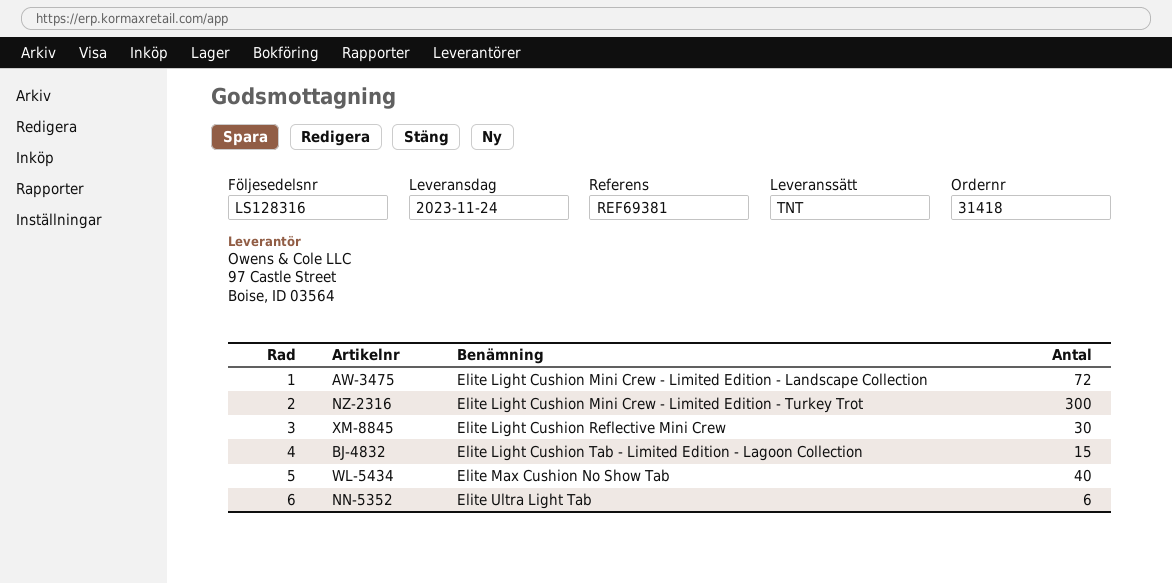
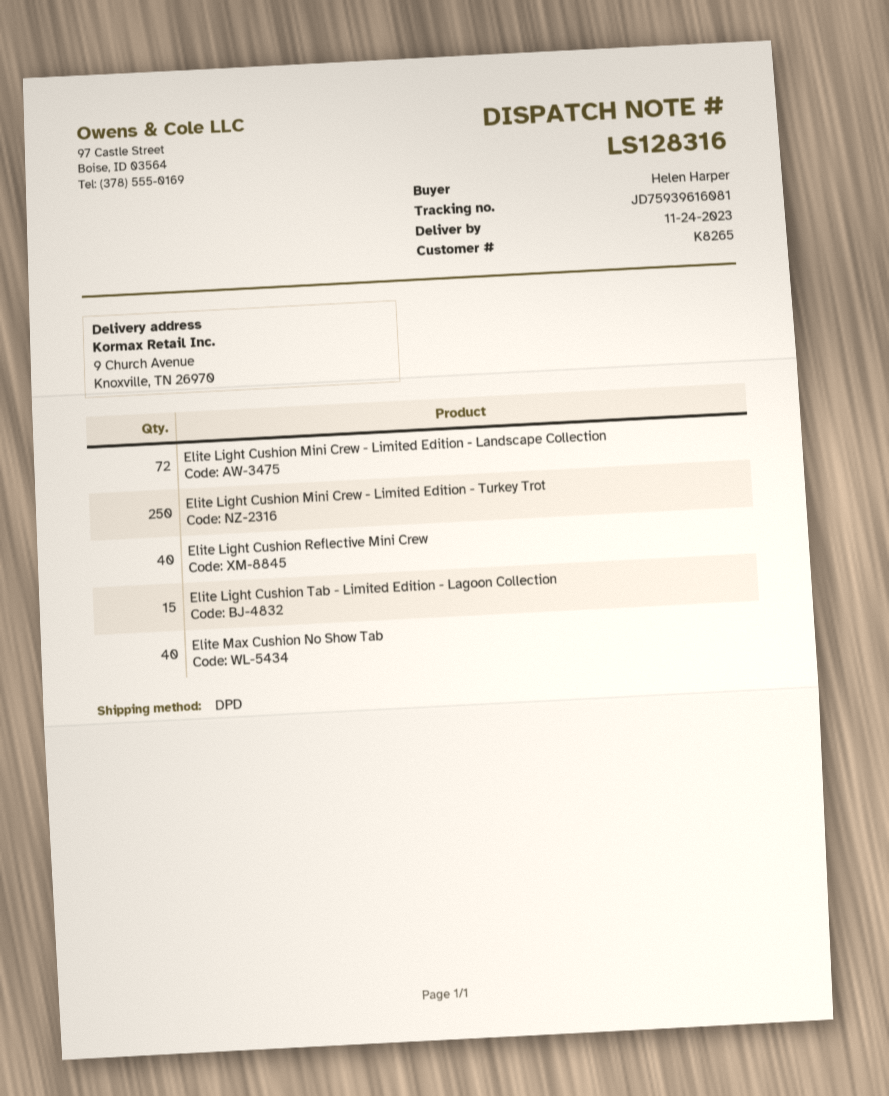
shipping method: TNT -> DPD
Elite Light Cushion Mini Crew - Limited Edition - Turkey Trot: 300 -> 250
Elite Light Cushion Reflective Mini Crew: 30 -> 40
Elite Ultra Light Tab: 6 -> none

